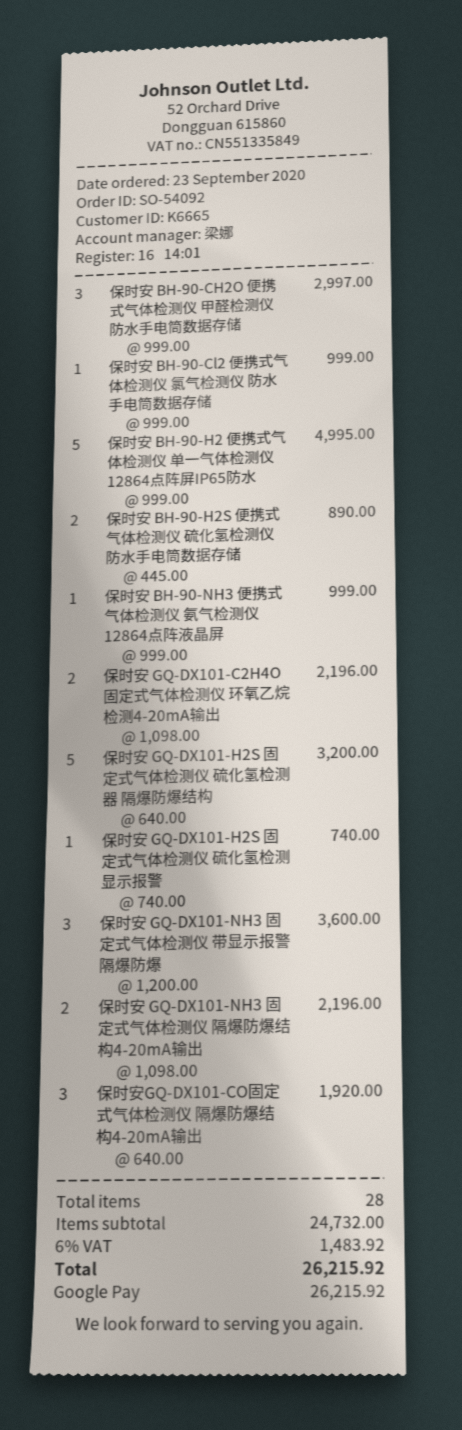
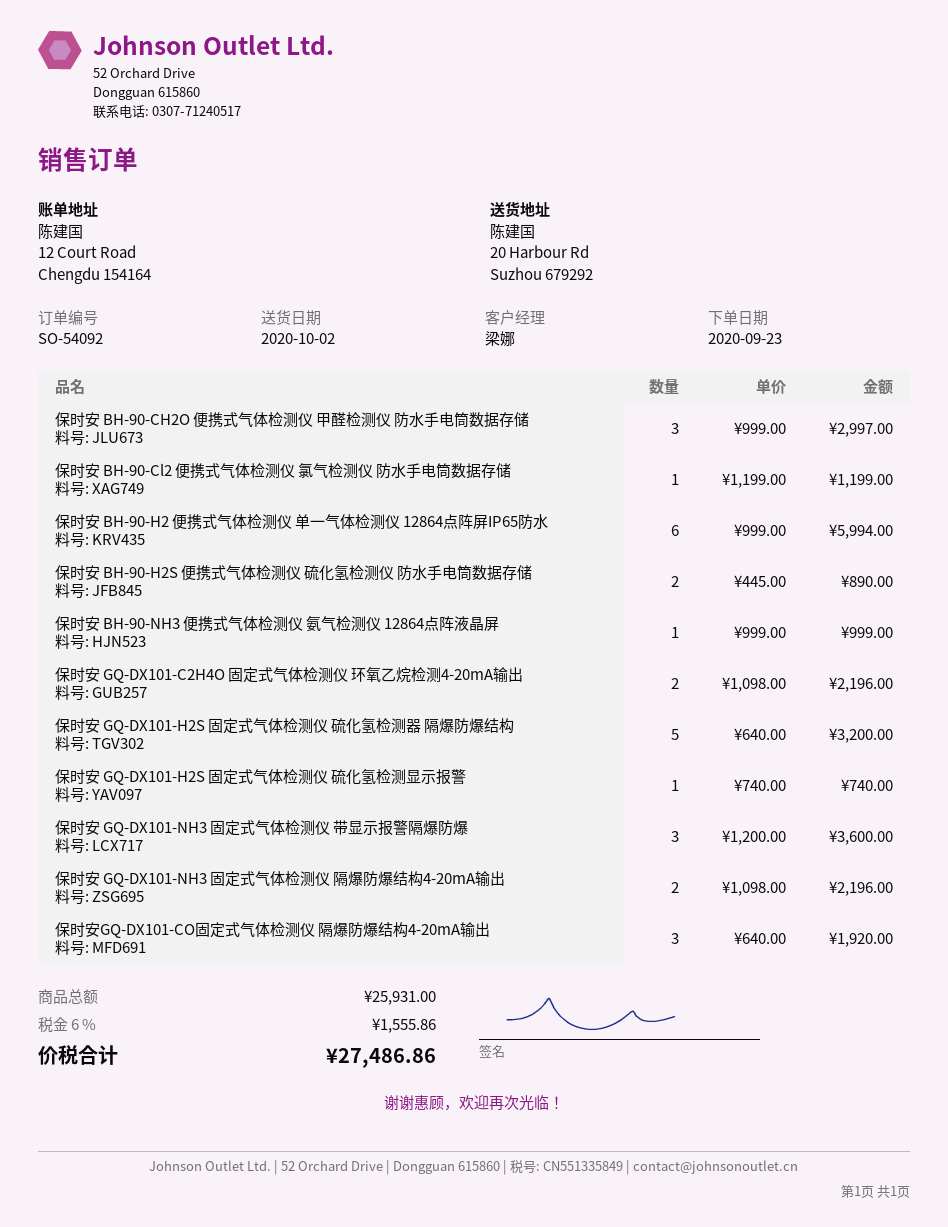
保时安 BH-90-Cl2 便携式气体检测仪 氯气检测仪 防水手电筒数据存储: 1 x 999.00 = 999.00 -> 1 x 1199.00 = 1199.00
保时安 BH-90-H2 便携式气体检测仪 单一气体检测仪 12864点阵屏IP65防水: 5 x 999.00 = 4995.00 -> 6 x 999.00 = 5994.00
subtotal: 24732.00 -> 25931.00
tax: 6% = 1483.92 -> 6% = 1555.86
total: 26215.92 -> 27486.86

